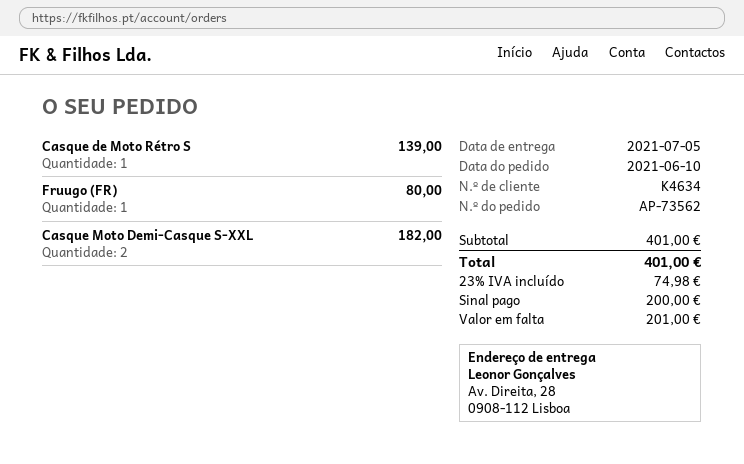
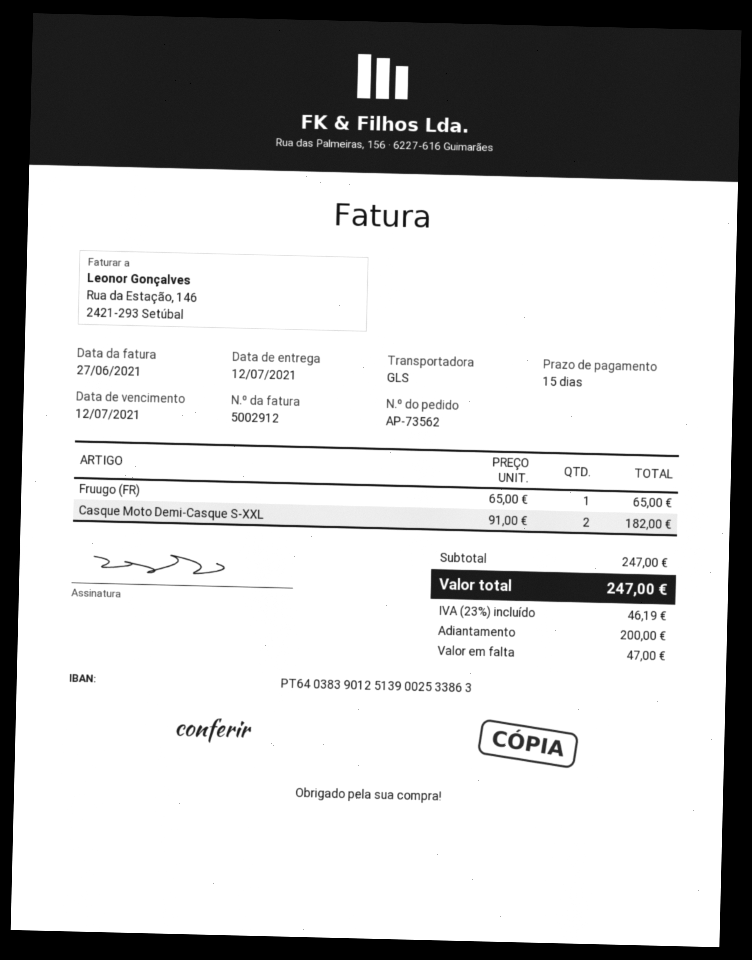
delivery date: 2021-07-05 -> 2021-07-12
Casque de Moto Rétro S: 1 for 139.00 -> none
Fruugo (FR): 1 for 80.00 -> 1 for 65.00
subtotal: 401.00 -> 247.00
tax: 23% = 74.98 -> 23% = 46.19
total: 401.00 -> 247.00
balance: 201.00 -> 47.00

